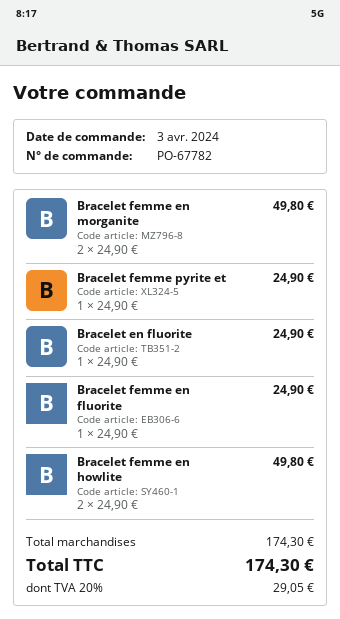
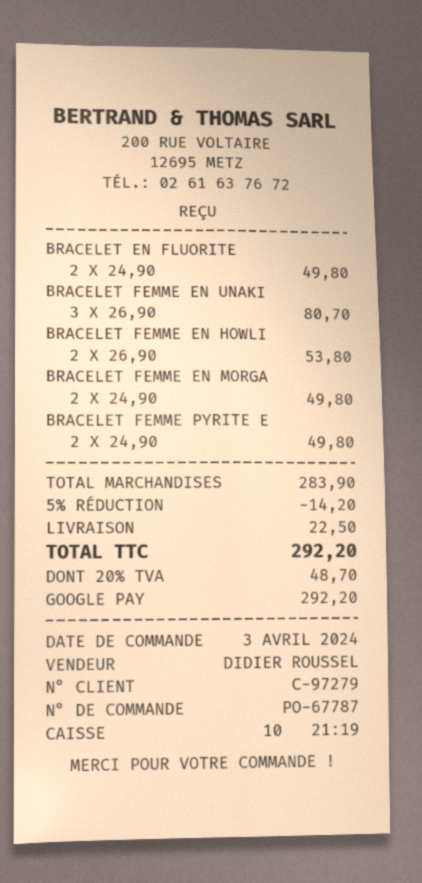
order number: PO-67782 -> PO-67787
Bracelet femme pyrite et: 1 x 24.90 = 24.90 -> 2 x 24.90 = 49.80
Bracelet en fluorite: 1 x 24.90 = 24.90 -> 2 x 24.90 = 49.80
Bracelet femme en fluorite: 1 x 24.90 = 24.90 -> none
Bracelet femme en howlite: 2 x 24.90 = 49.80 -> 2 x 26.90 = 53.80
BRACELET FEMME EN UNAKI: none -> 3 x 26.90 = 80.70
subtotal: 174.30 -> 283.90
discount: none -> 5% = 14.20
shipping: none -> 22.50
tax: 20% = 29.05 -> 20% = 48.70
total: 174.30 -> 292.20

